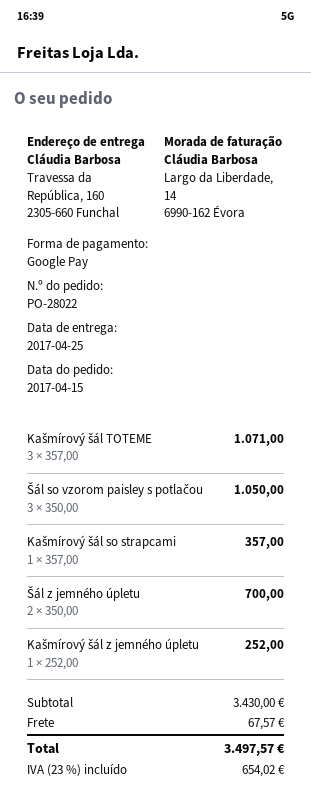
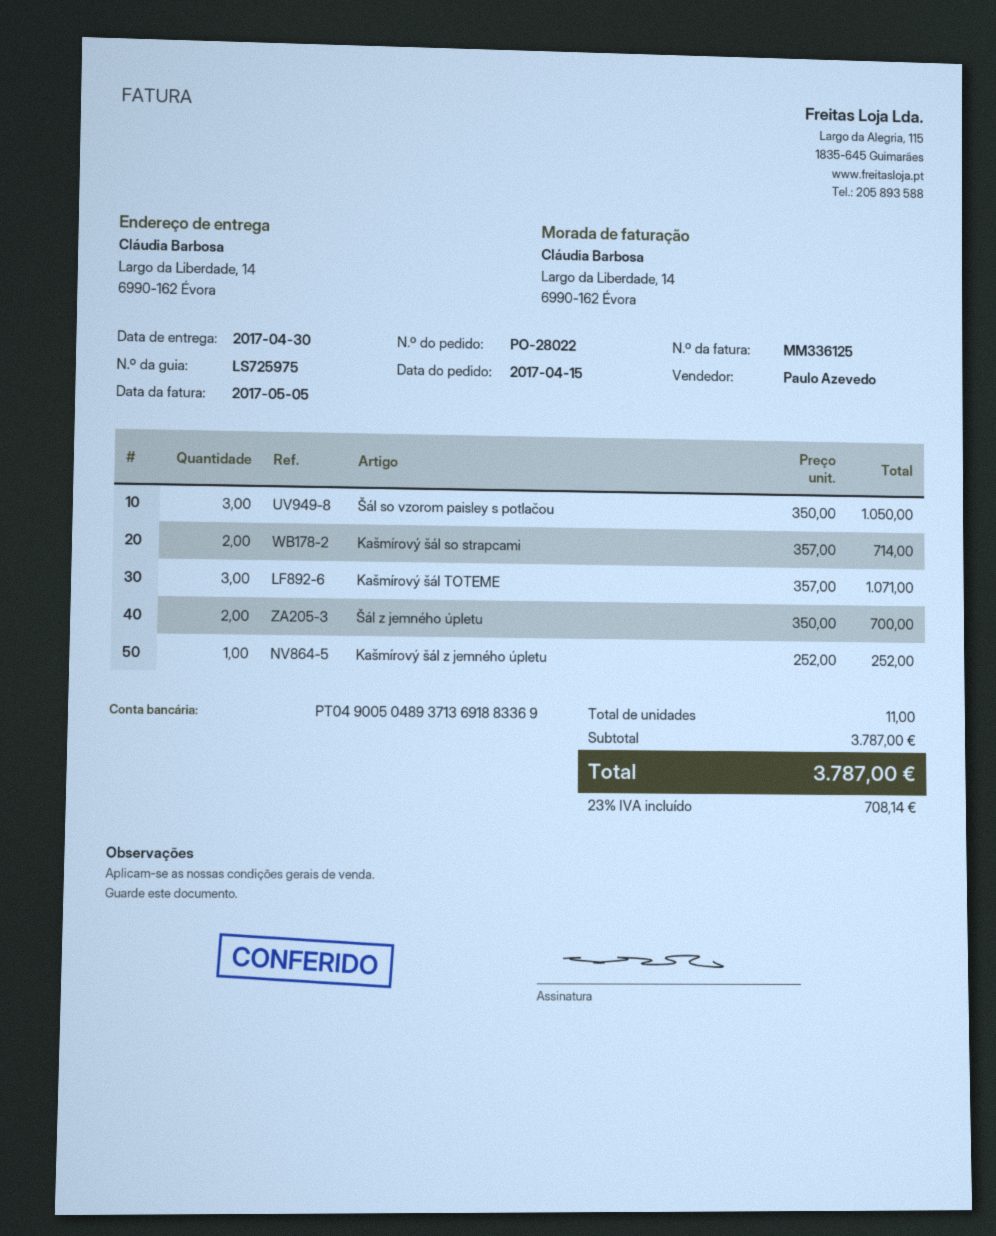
delivery date: 2017-04-25 -> 2017-04-30
ship to: Travessa da República, 160, 2305-660 Funchal -> Largo da Liberdade, 14, 6990-162 Évora
Kašmírový šál so strapcami: 1 x 357.00 = 357.00 -> 2 x 357.00 = 714.00
subtotal: 3430.00 -> 3787.00
shipping: 67.57 -> none
tax: 23% = 654.02 -> 23% = 708.14
total: 3497.57 -> 3787.00

